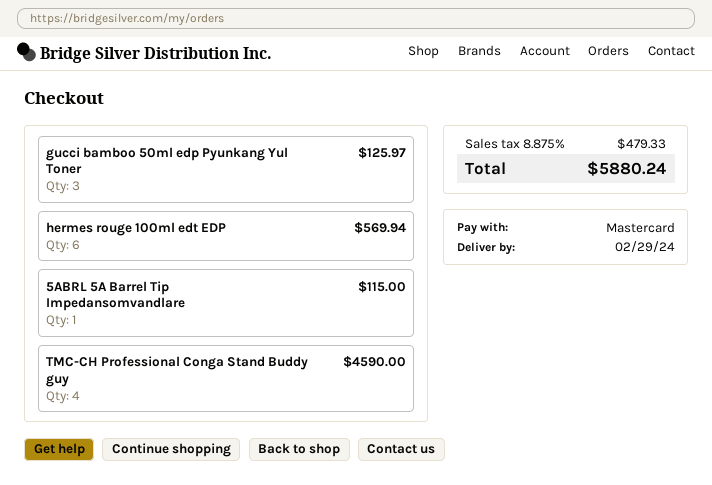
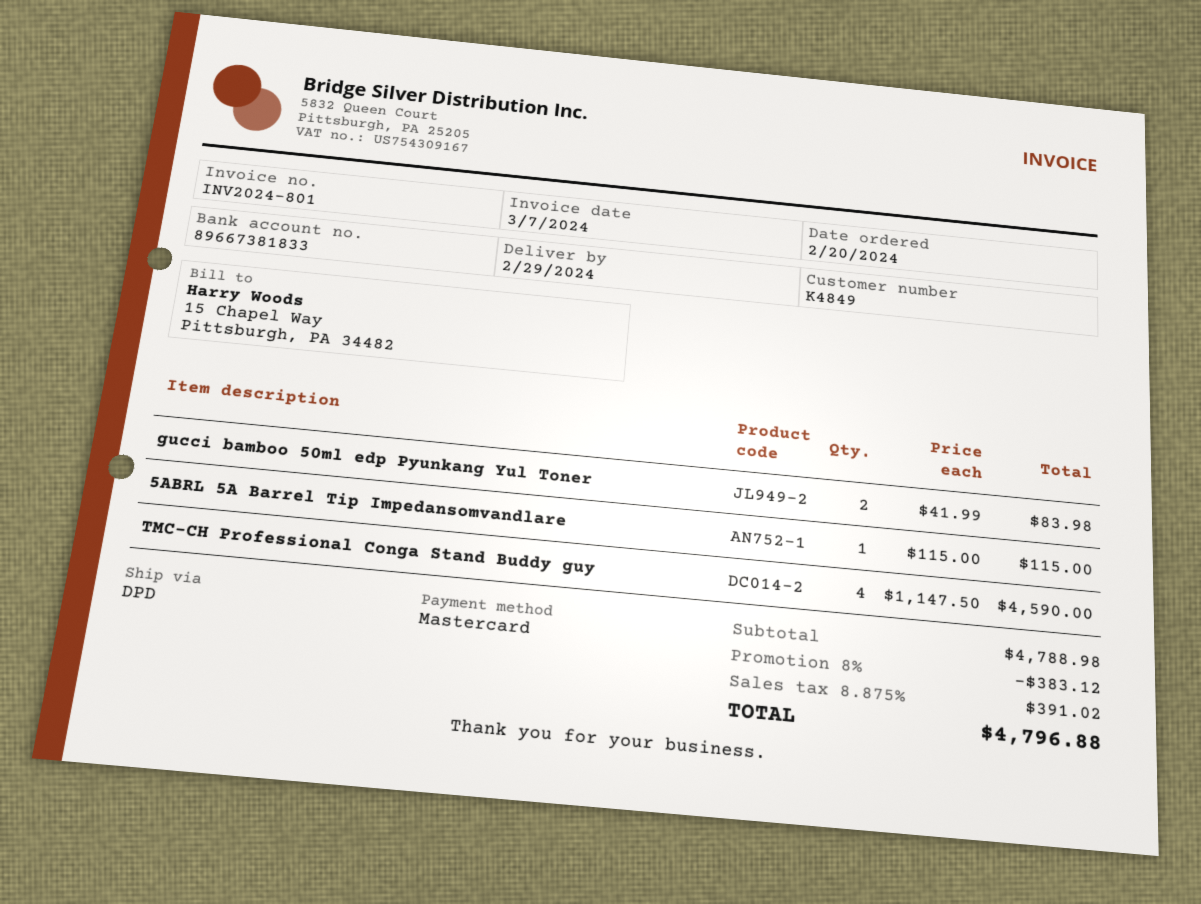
gucci bamboo 50ml edp Pyunkang Yul Toner: 3 for 125.97 -> 2 for 83.98
hermes rouge 100ml edt EDP: 6 for 569.94 -> none
discount: none -> 8% = 383.12
tax: 8.875% = 479.33 -> 8.875% = 391.02
total: 5880.24 -> 4796.88

